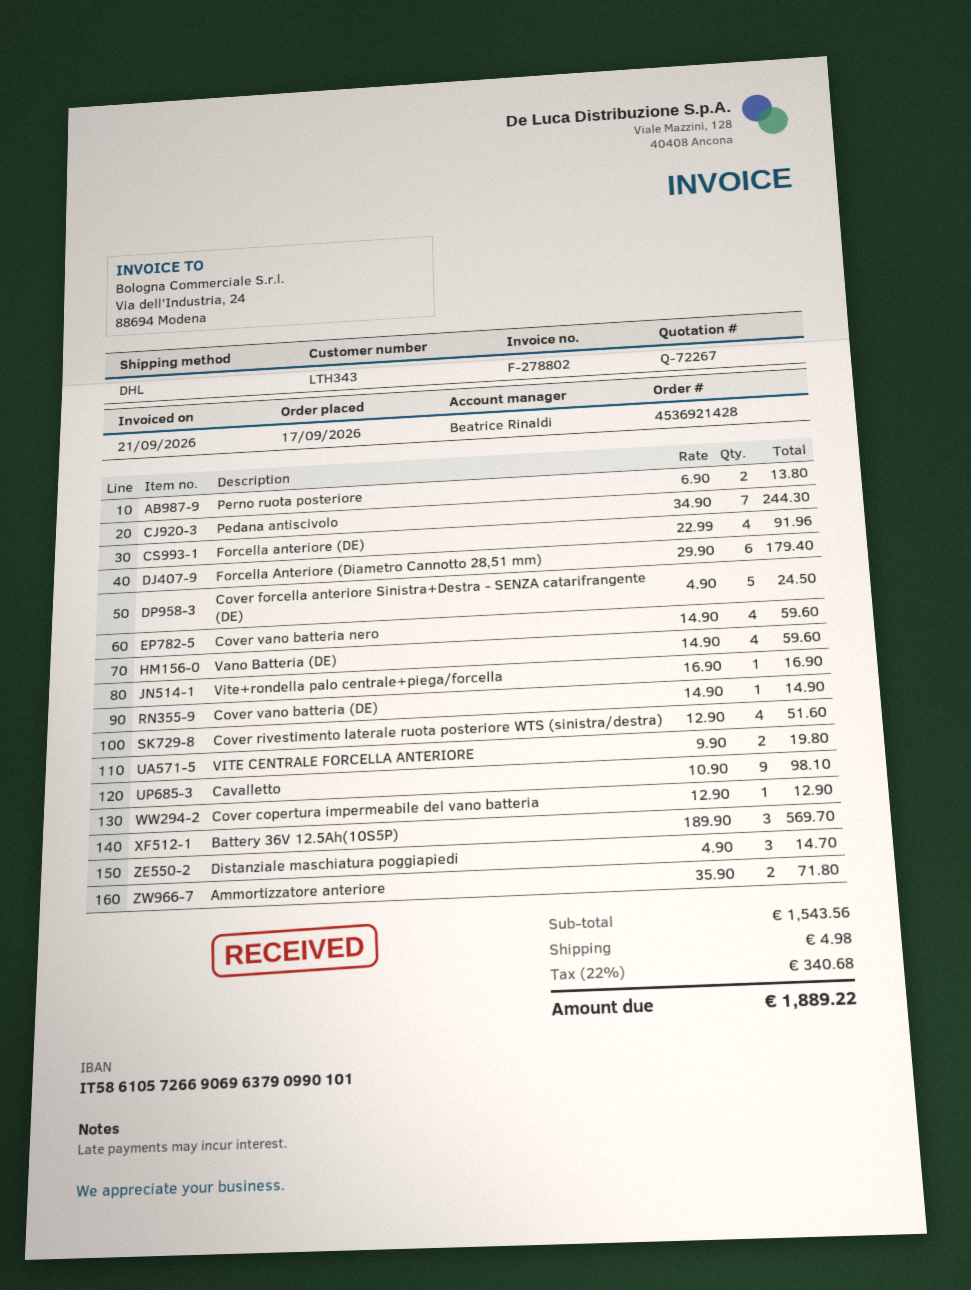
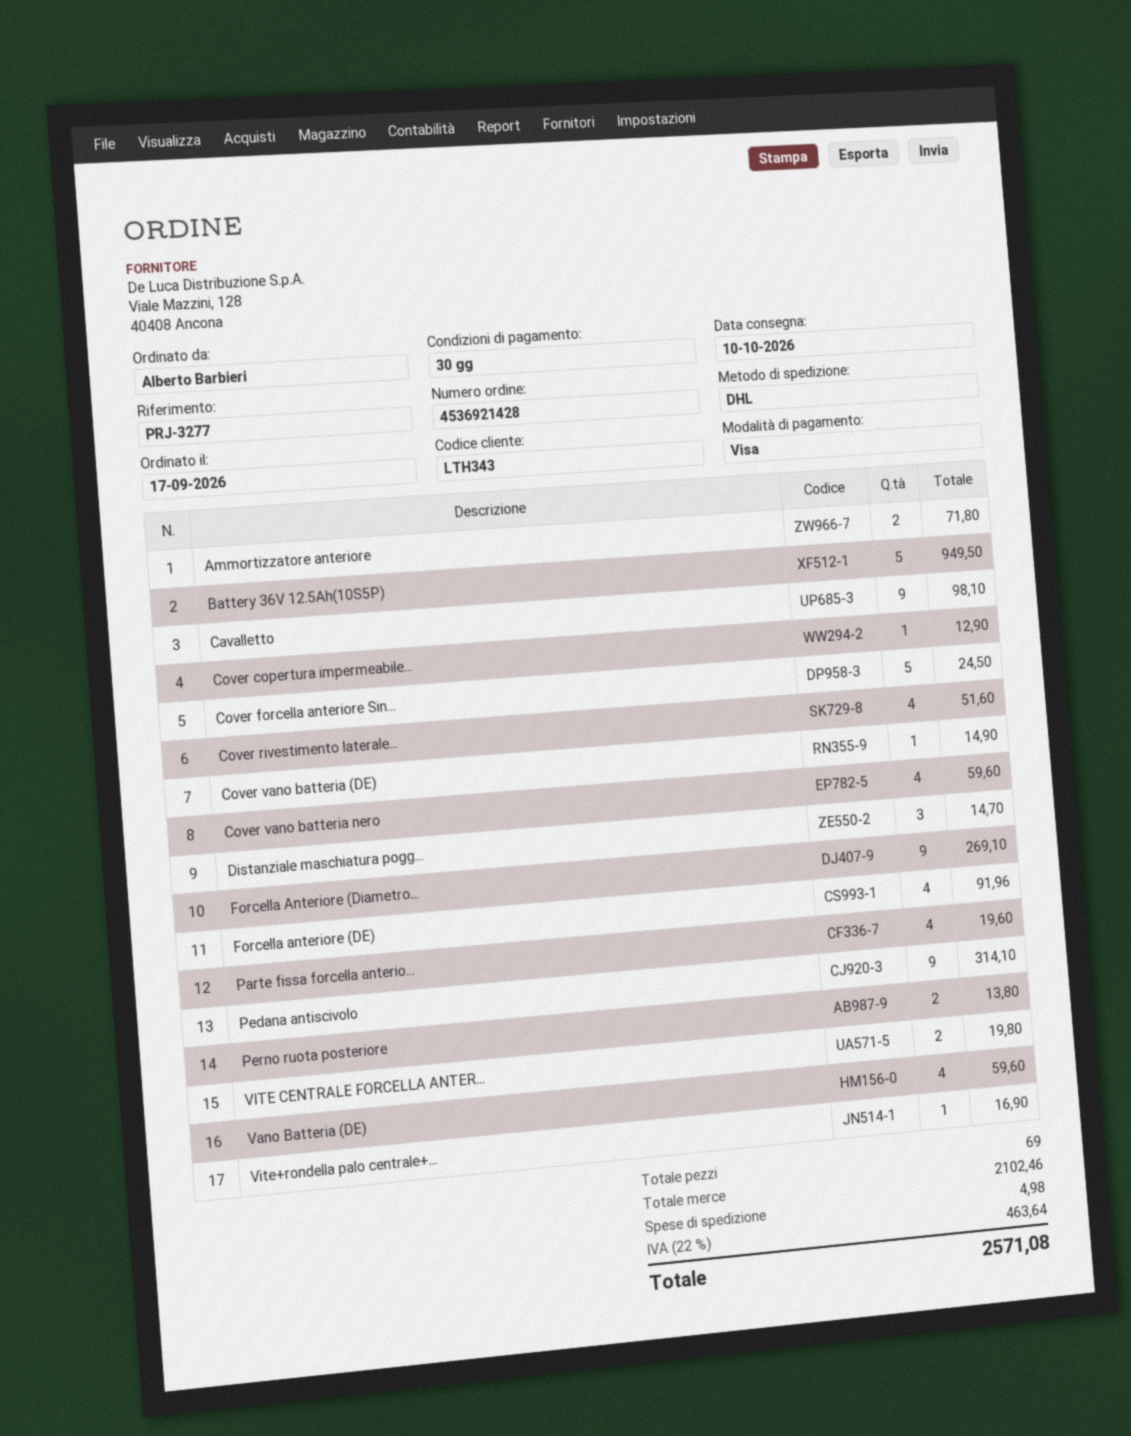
Pedana antiscivolo: 7 for 244.30 -> 9 for 314.10
Forcella Anteriore (Diametro Cannotto 28,51 mm): 6 for 179.40 -> 9 for 269.10
Battery 36V 12.5Ah(10S5P): 3 for 569.70 -> 5 for 949.50
Parte fissa forcella anterio...: none -> 4 for 19.60
subtotal: 1543.56 -> 2102.46
tax: 22% = 340.68 -> 22% = 463.64
total: 1889.22 -> 2571.08

